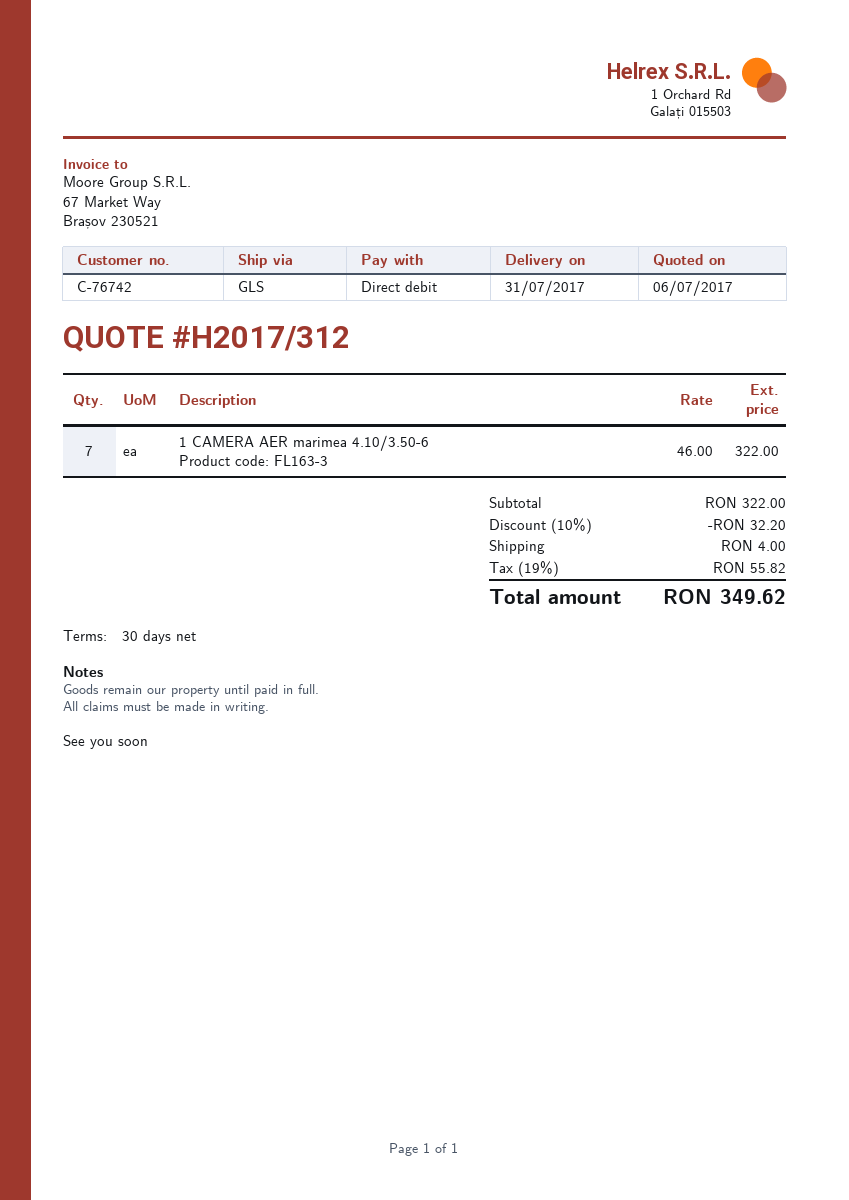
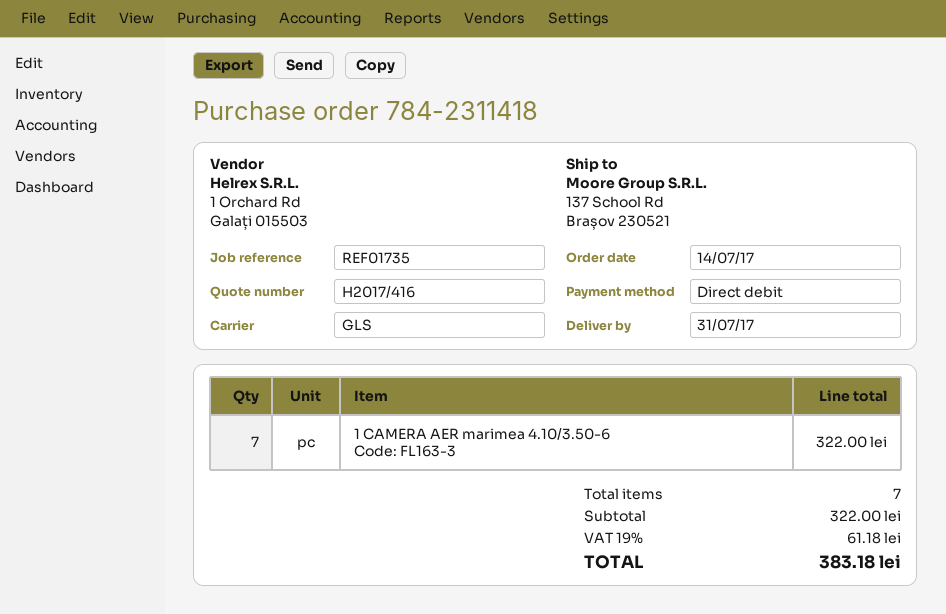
quote number: H2017/312 -> H2017/416
discount: 10% = 32.20 -> none
shipping: 4.00 -> none
tax: 19% = 55.82 -> 19% = 61.18
total: 349.62 -> 383.18

